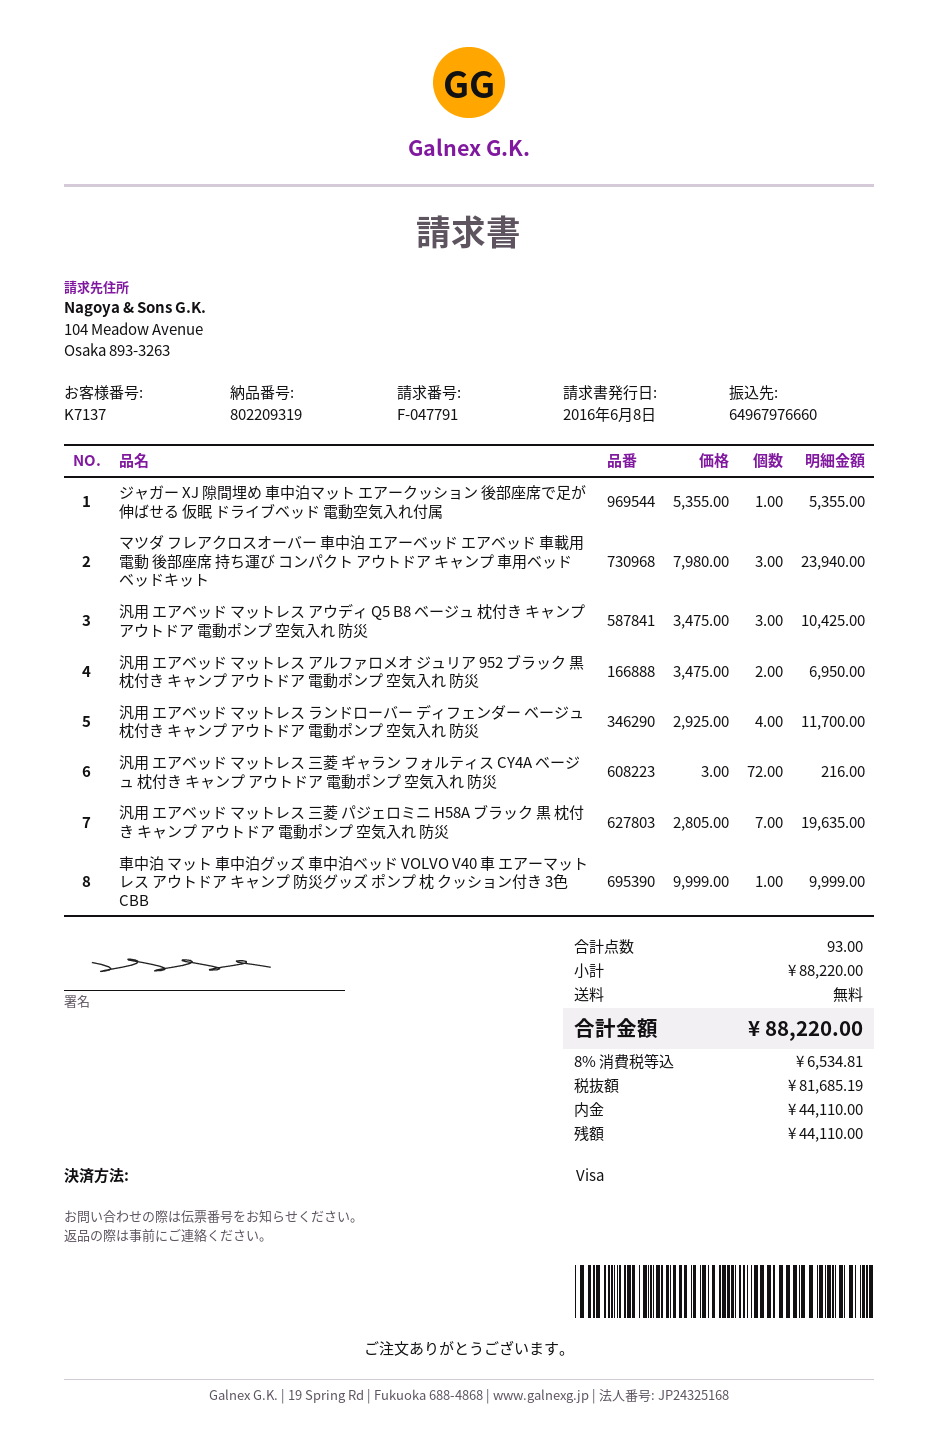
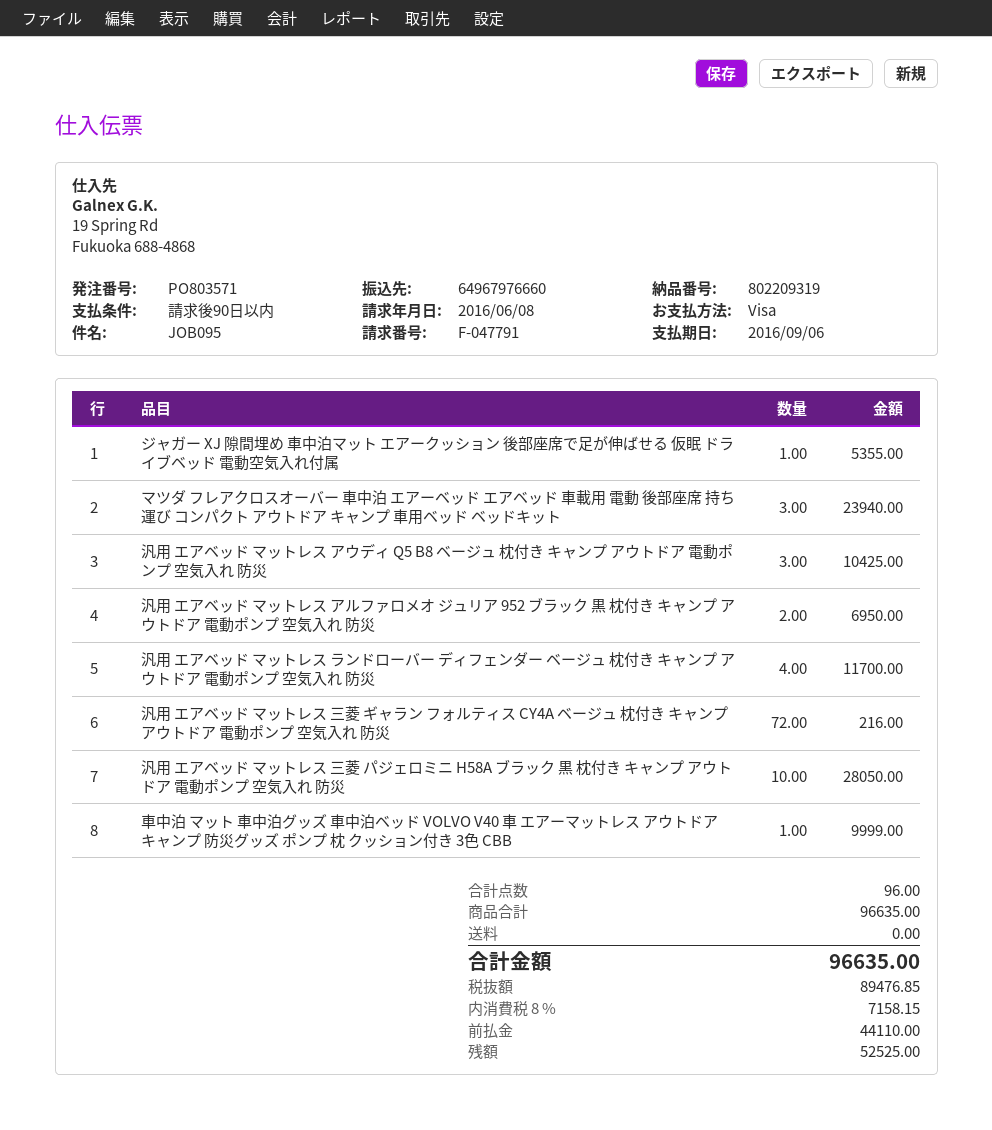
汎用 エアベッド マットレス 三菱 パジェロミニ H58A ブラック 黒 枕付き キャンプ アウトドア 電動ポンプ 空気入れ 防災: 7 for 19635.00 -> 10 for 28050.00
total quantity: 93 -> 96
subtotal: 88220.00 -> 96635.00
net: 81685.19 -> 89476.85
tax: 8% = 6534.81 -> 8% = 7158.15
total: 88220.00 -> 96635.00
balance: 44110.00 -> 52525.00

